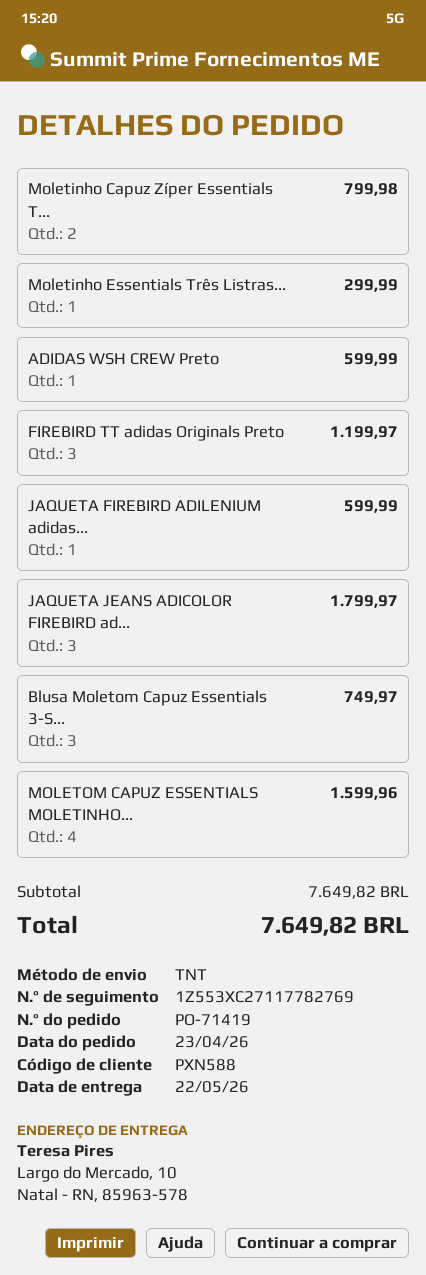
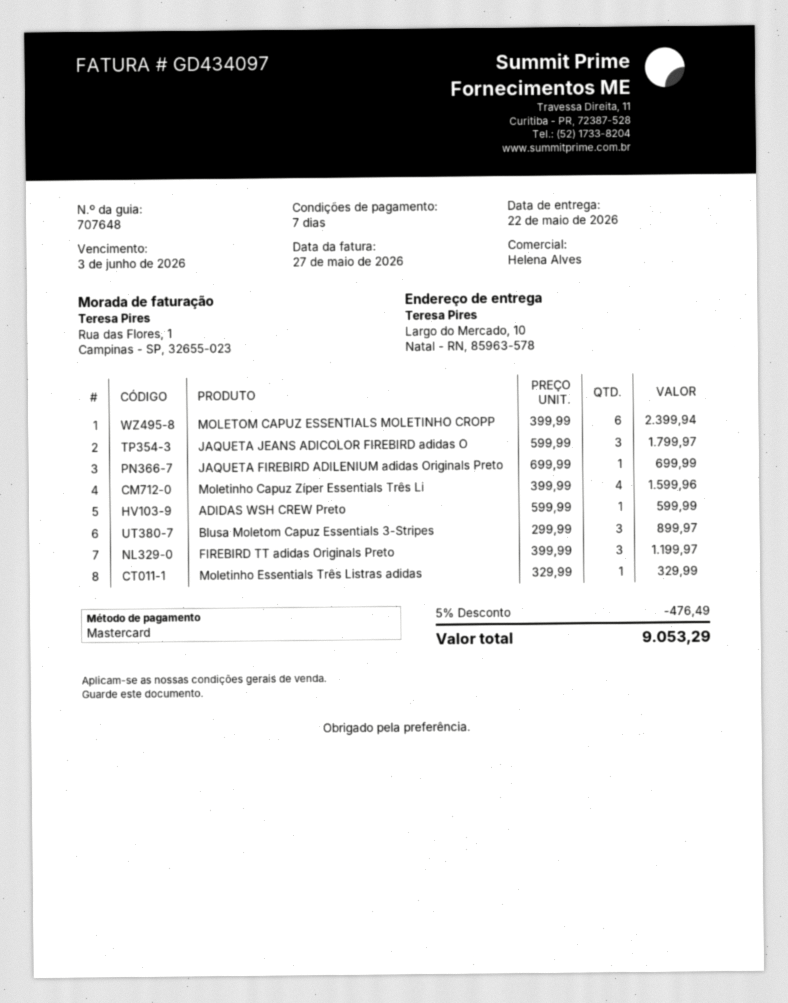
Moletinho Capuz Zíper Essentials T...: 2 for 799.98 -> 4 for 1599.96
Moletinho Essentials Três Listras...: 1 for 299.99 -> 1 for 329.99
JAQUETA FIREBIRD ADILENIUM adidas...: 1 for 599.99 -> 1 for 699.99
Blusa Moletom Capuz Essentials 3-S...: 3 for 749.97 -> 3 for 899.97
MOLETOM CAPUZ ESSENTIALS MOLETINHO...: 4 for 1599.96 -> 6 for 2399.94
discount: none -> 5% = 476.49
total: 7649.82 -> 9053.29

